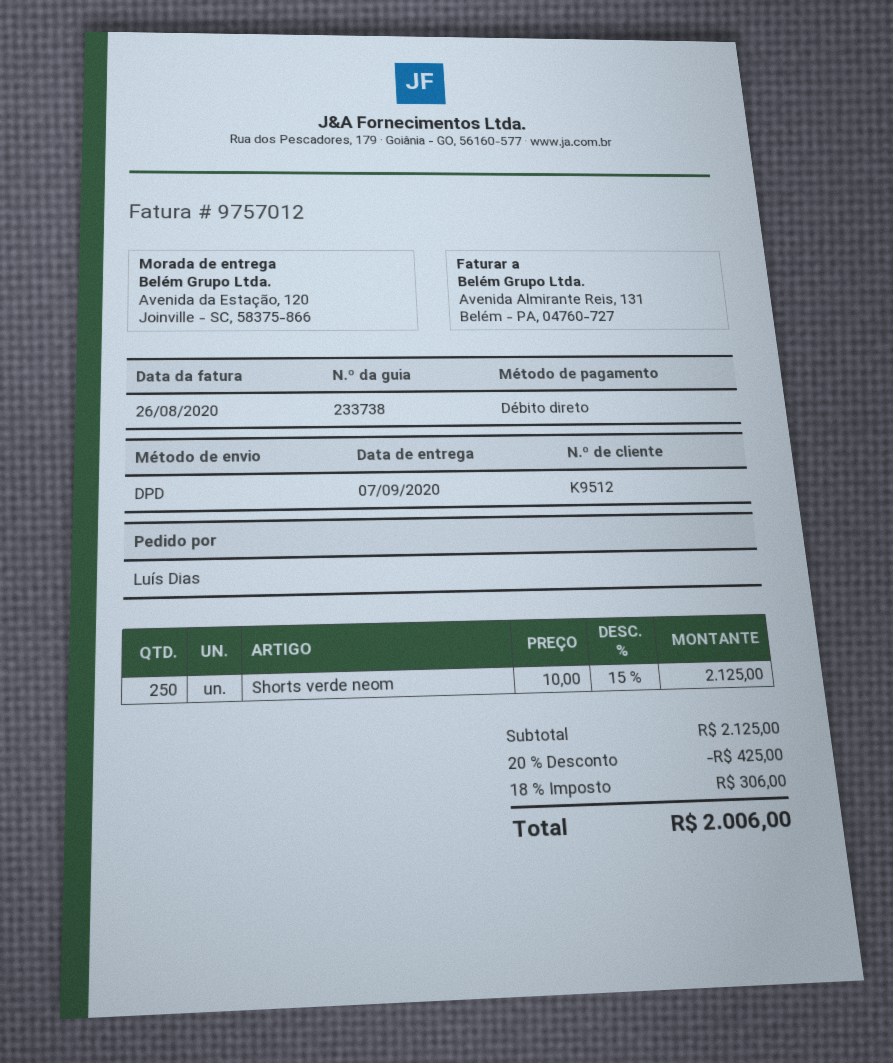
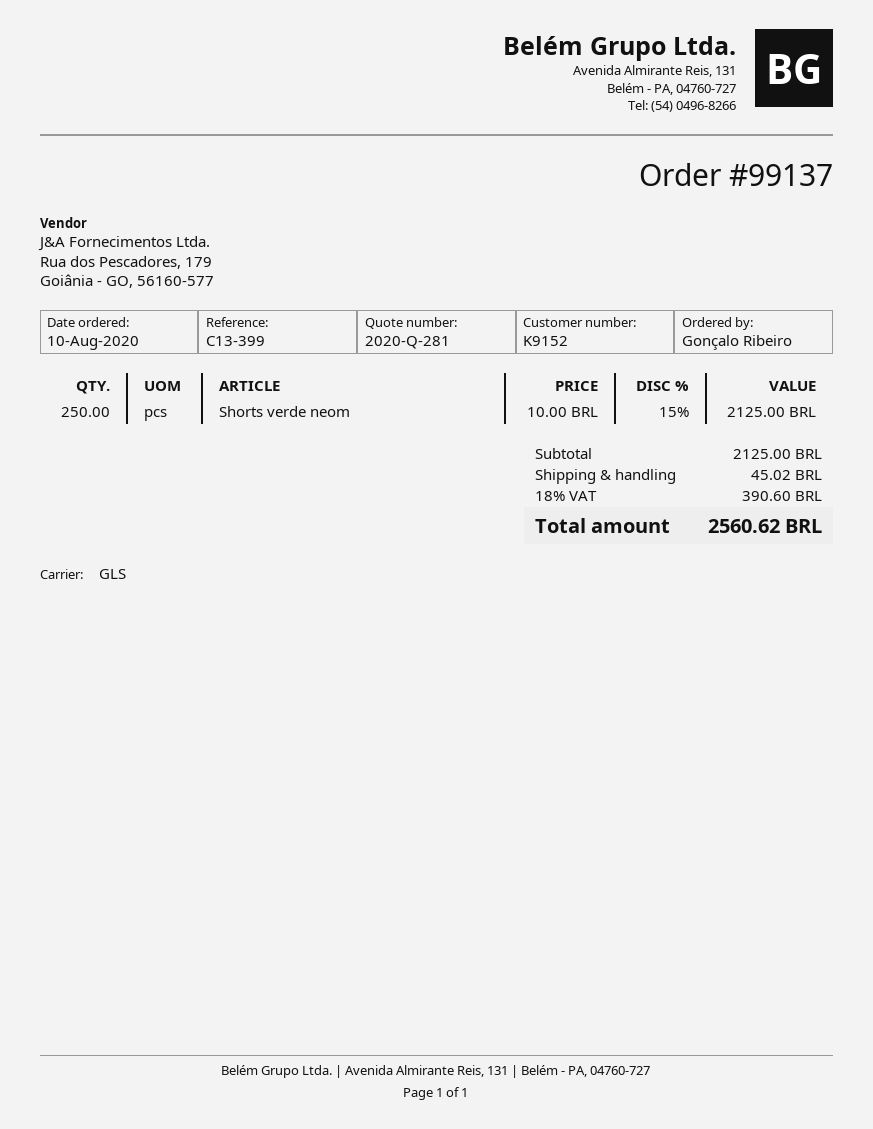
customer number: K9512 -> K9152
ordered by: Luís Dias -> Gonçalo Ribeiro
shipping method: DPD -> GLS
discount: 20% = 425.00 -> none
shipping: none -> 45.02
tax: 18% = 306.00 -> 18% = 390.60
total: 2006.00 -> 2560.62

